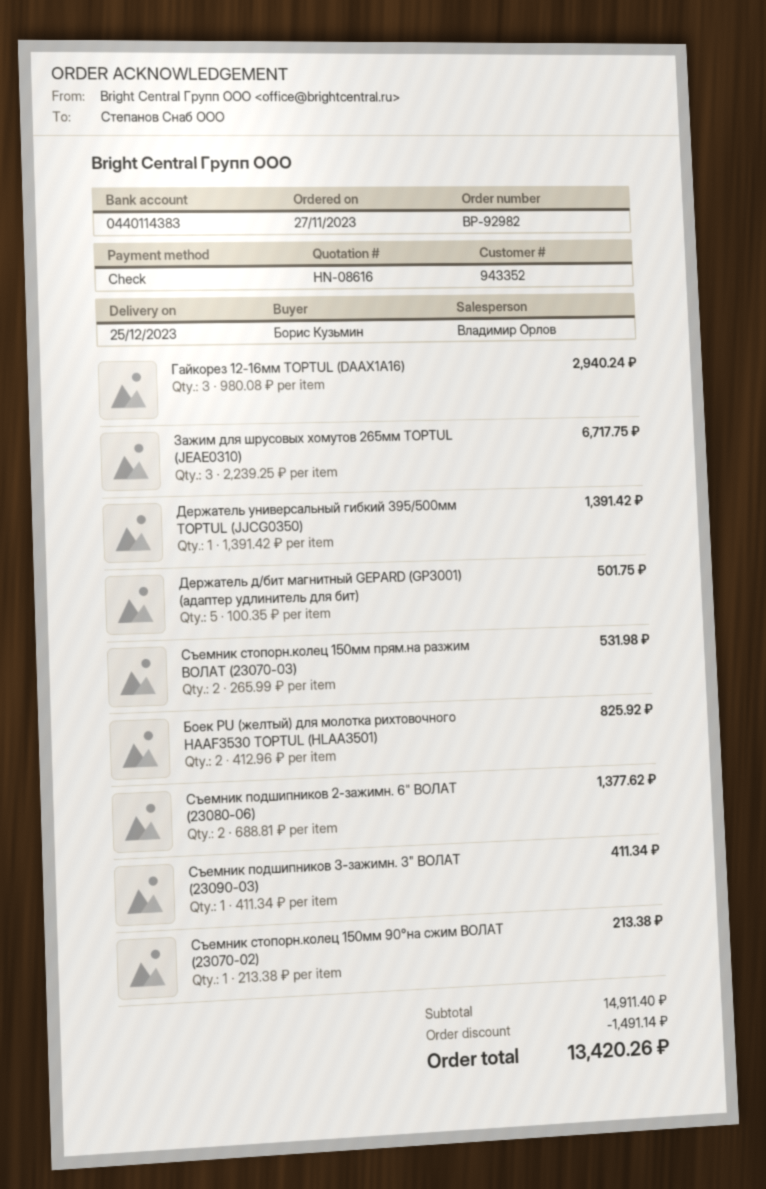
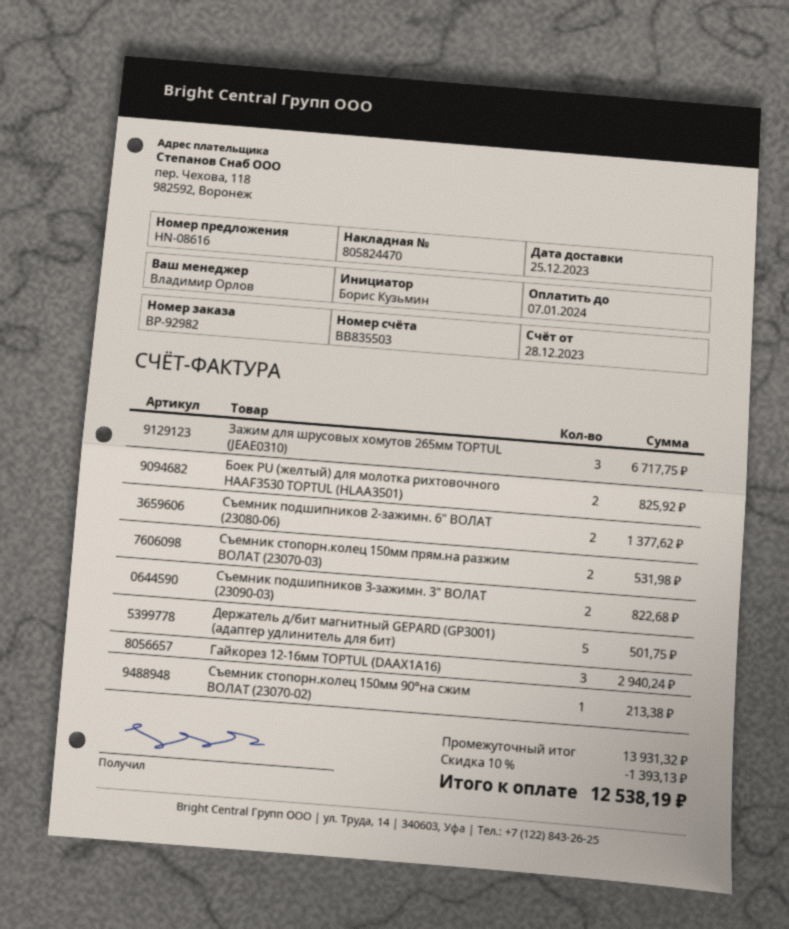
Держатель универсальный гибкий 395/500мм TOPTUL (JJCG0350): 1 for 1391.42 -> none
Съемник подшипников 3-зажимн. 3" ВОЛАТ (23090-03): 1 for 411.34 -> 2 for 822.68
subtotal: 14911.40 -> 13931.32
discount: 1491.14 -> 1393.13
total: 13420.26 -> 12538.19

